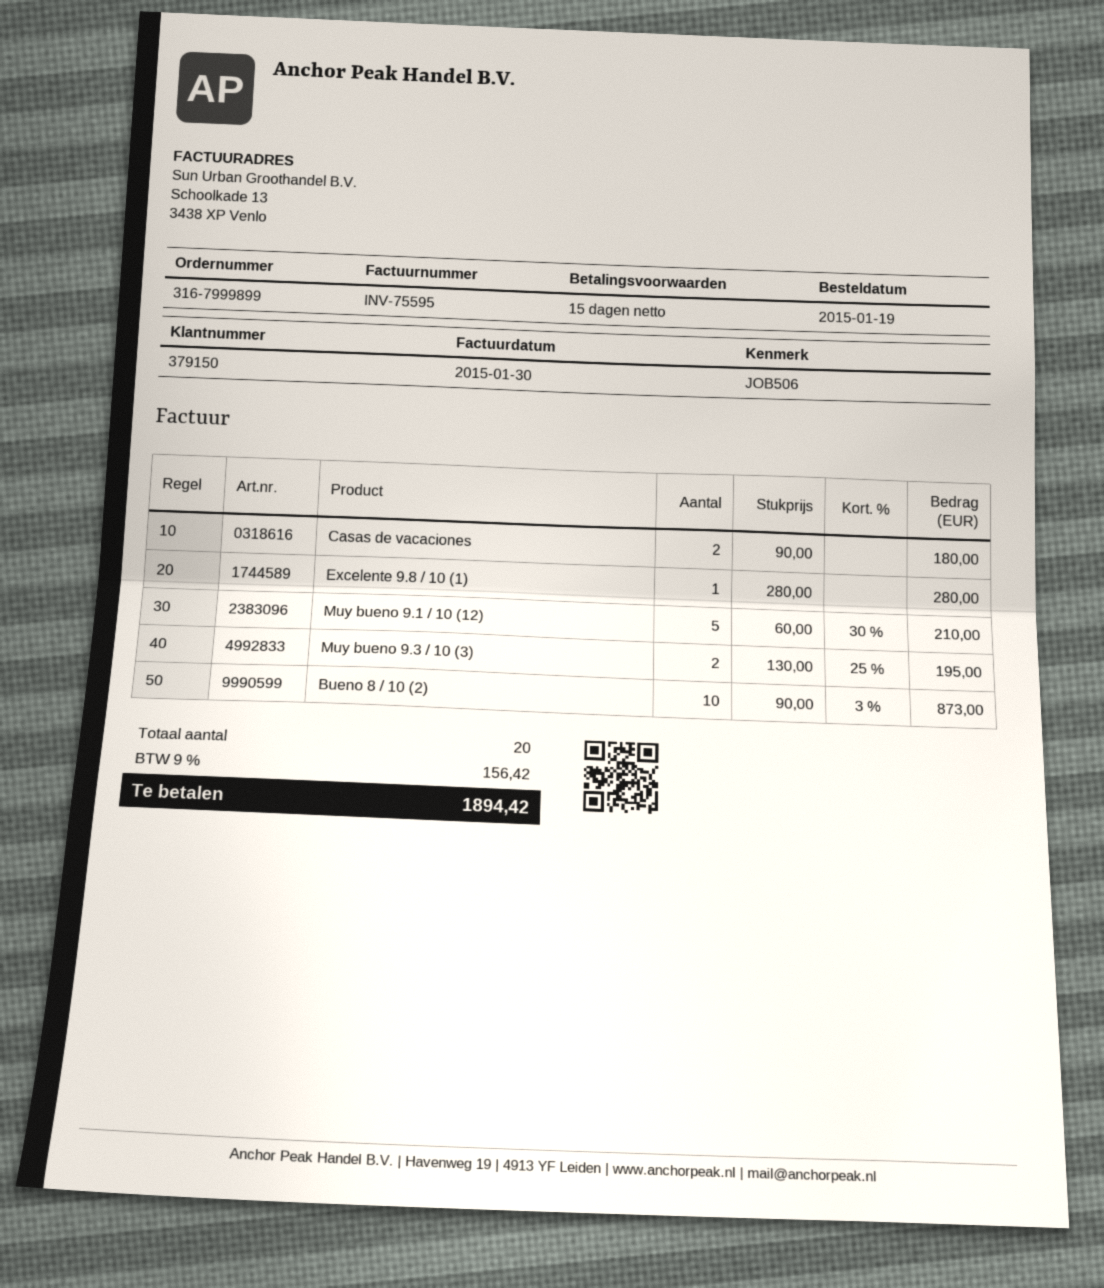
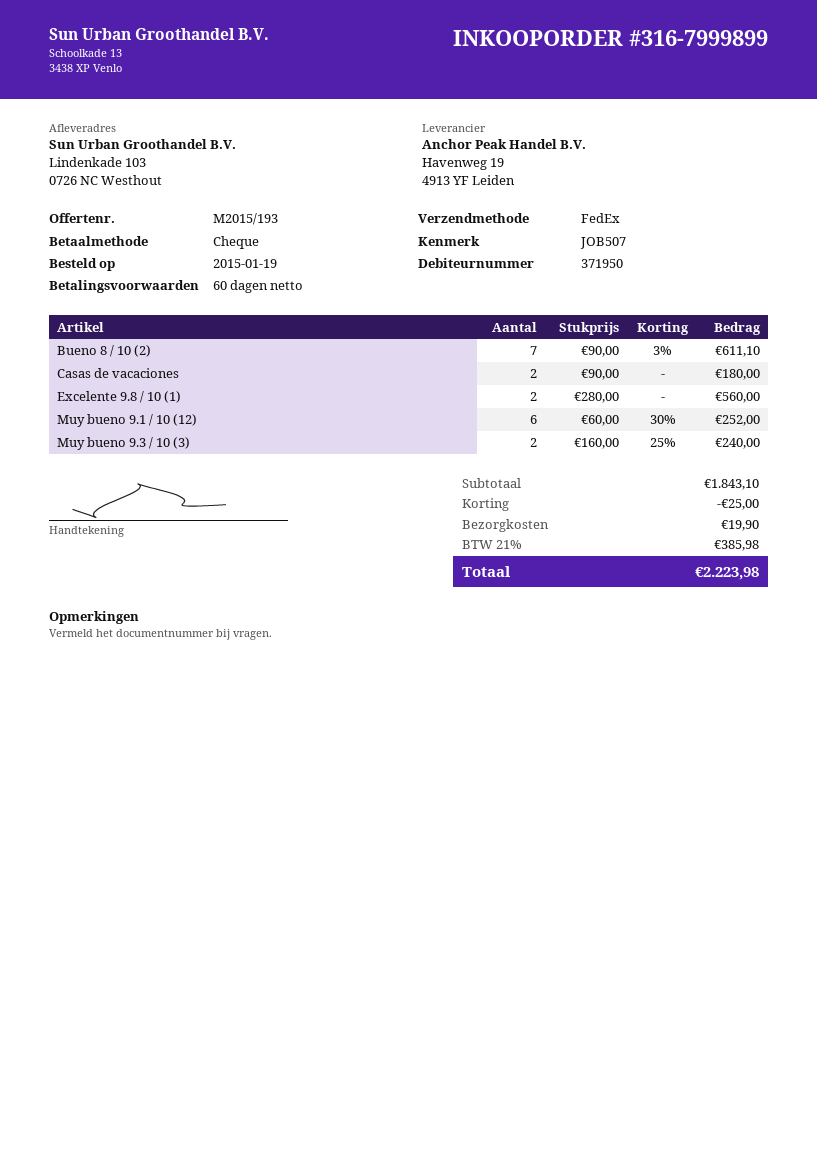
payment terms: 15 days -> 60 days
customer number: 379150 -> 371950
reference: JOB506 -> JOB507
Excelente 9.8 / 10 (1): 1 x 280.00 = 280.00 -> 2 x 280.00 = 560.00
Muy bueno 9.1 / 10 (12): 5 x 60.00 - 30% = 210.00 -> 6 x 60.00 - 30% = 252.00
Muy bueno 9.3 / 10 (3): 2 x 130.00 - 25% = 195.00 -> 2 x 160.00 - 25% = 240.00
Bueno 8 / 10 (2): 10 x 90.00 - 3% = 873.00 -> 7 x 90.00 - 3% = 611.10
discount: none -> 25.00
shipping: none -> 19.90
tax: 9% = 156.42 -> 21% = 385.98
total: 1894.42 -> 2223.98

